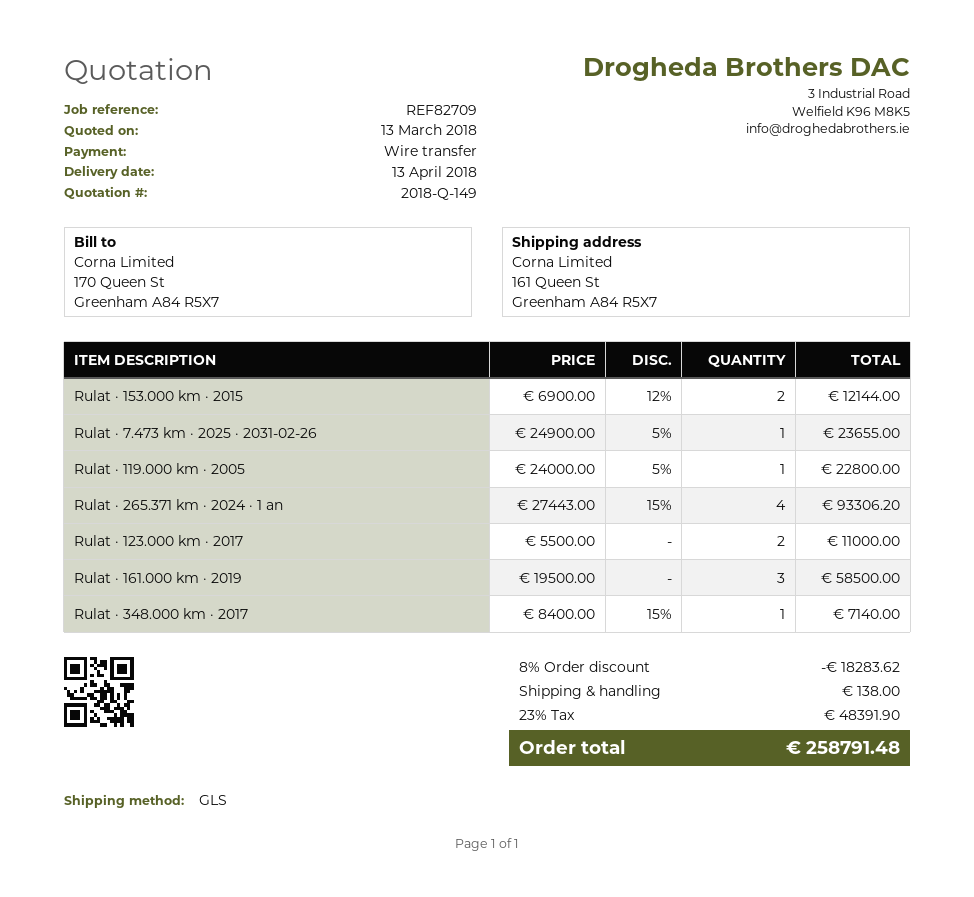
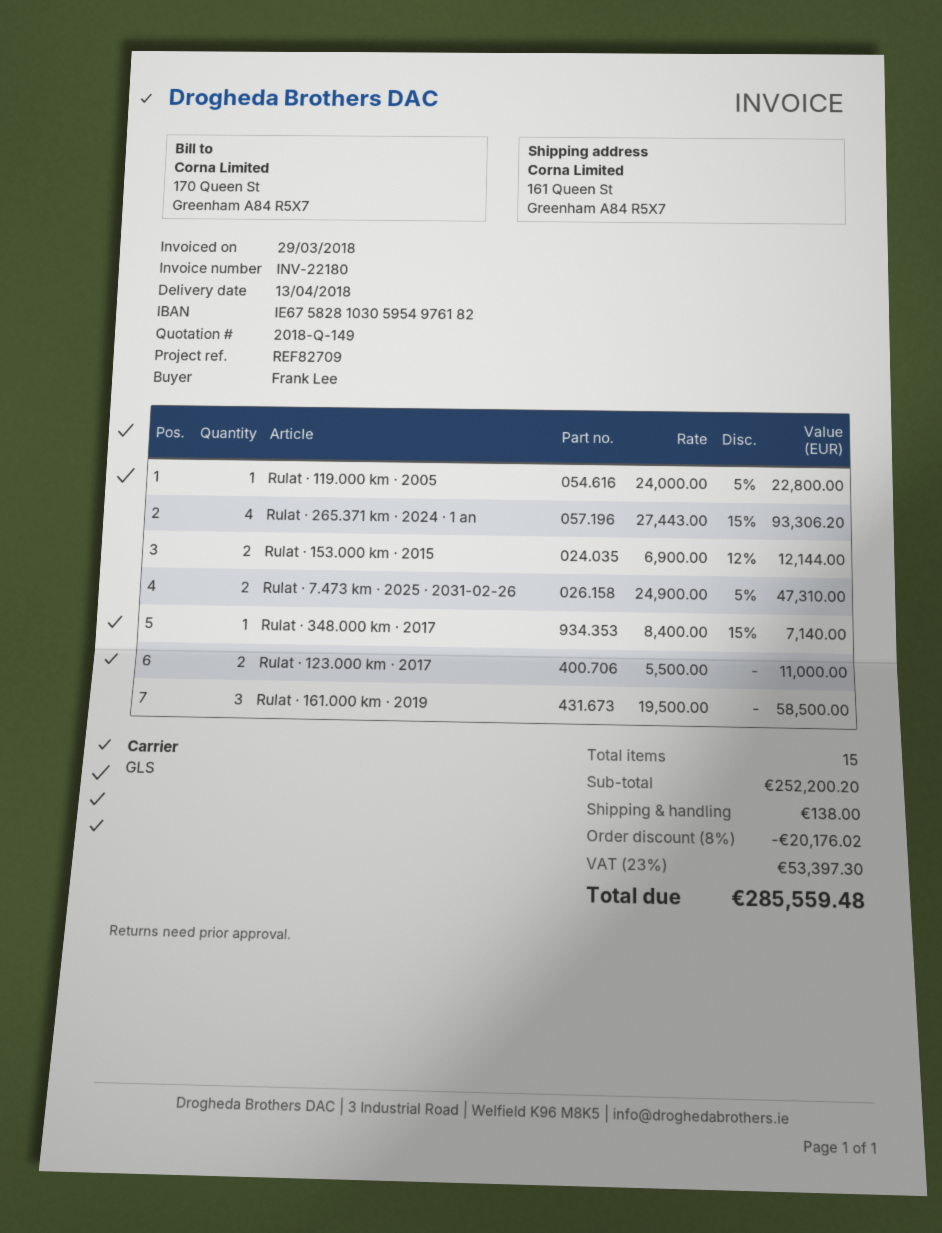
Rulat · 7.473 km · 2025 · 2031-02-26: 1 x 24900.00 - 5% = 23655.00 -> 2 x 24900.00 - 5% = 47310.00
discount: 8% = 18283.62 -> 8% = 20176.02
tax: 23% = 48391.90 -> 23% = 53397.30
total: 258791.48 -> 285559.48

